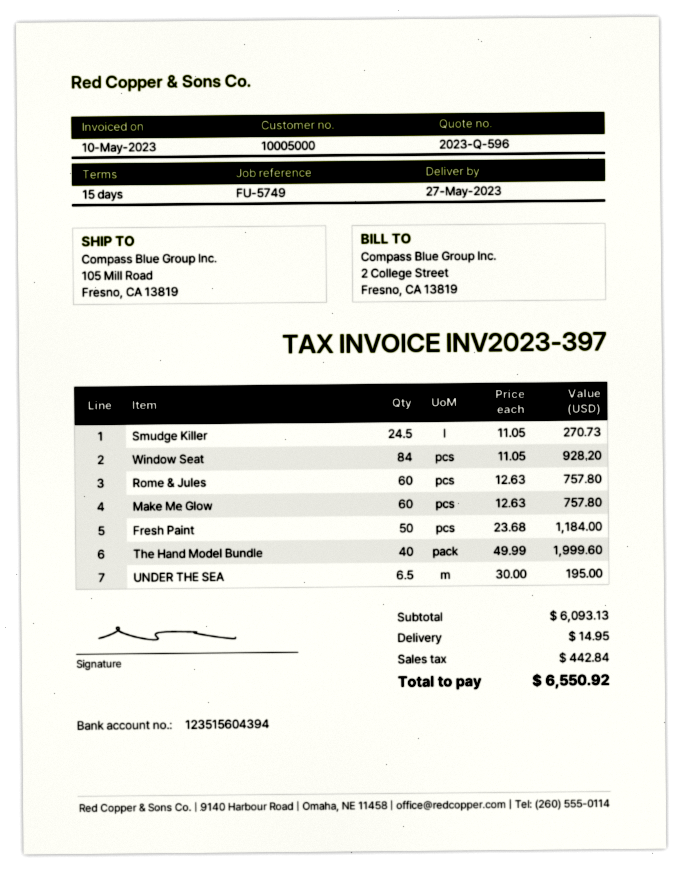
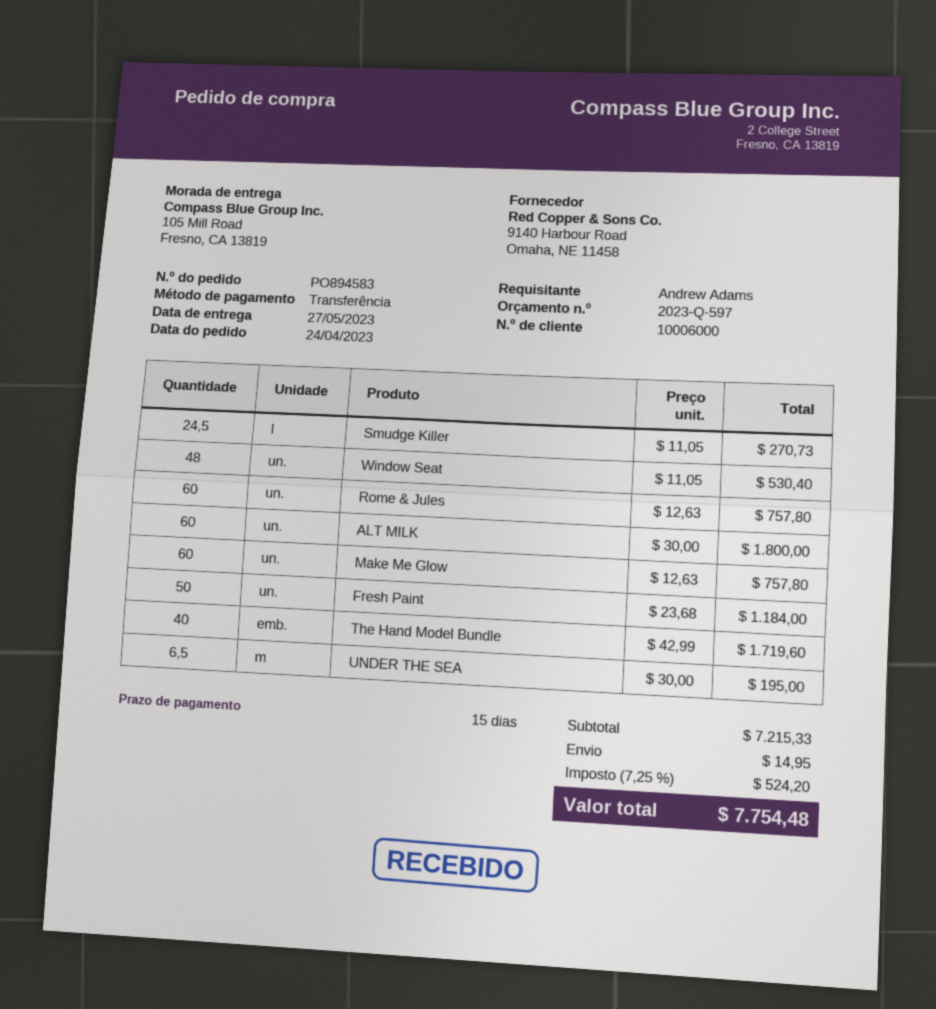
quote number: 2023-Q-596 -> 2023-Q-597
customer number: 10005000 -> 10006000
Window Seat: 84 x 11.05 = 928.20 -> 48 x 11.05 = 530.40
The Hand Model Bundle: 40 x 49.99 = 1999.60 -> 40 x 42.99 = 1719.60
ALT MILK: none -> 60 x 30.00 = 1800.00
subtotal: 6093.13 -> 7215.33
tax: 442.84 -> 524.20
total: 6550.92 -> 7754.48

